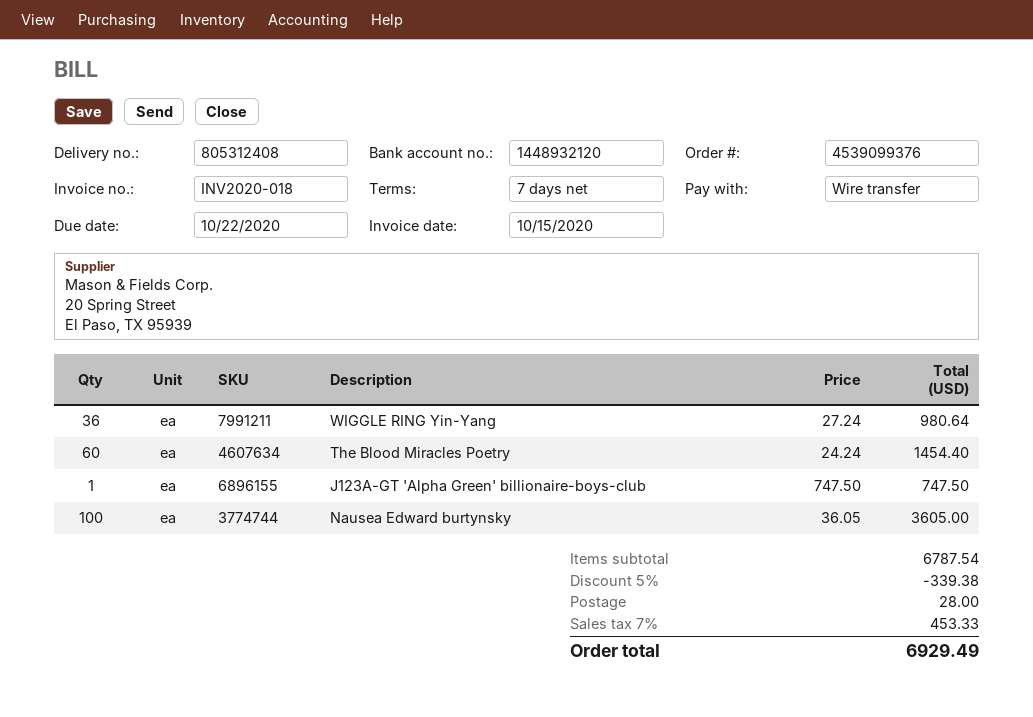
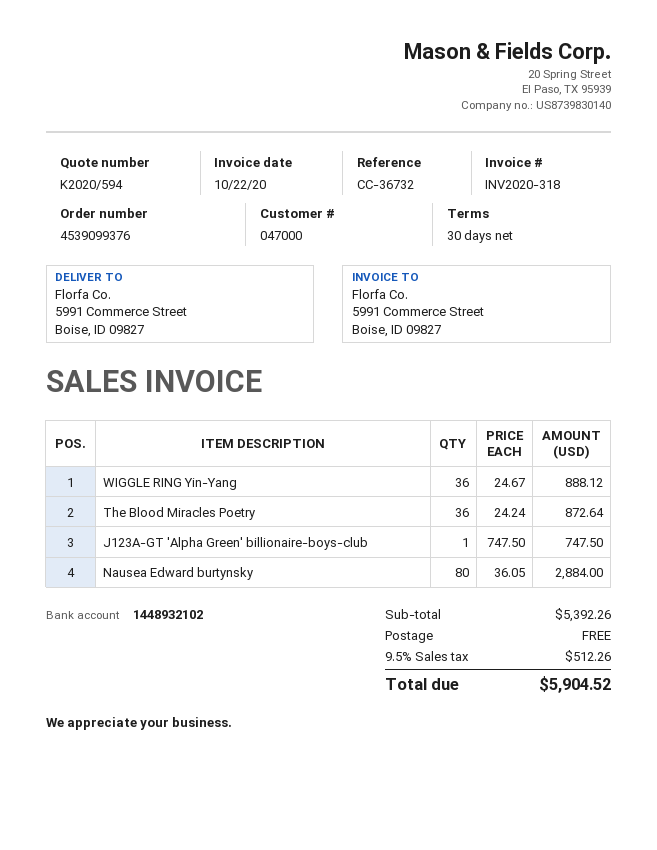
invoice number: INV2020-018 -> INV2020-318
invoice date: 2020-10-15 -> 2020-10-22
payment terms: 7 days -> 30 days
bank account: 1448932120 -> 1448932102
WIGGLE RING Yin-Yang: 36 x 27.24 = 980.64 -> 36 x 24.67 = 888.12
The Blood Miracles Poetry: 60 x 24.24 = 1454.40 -> 36 x 24.24 = 872.64
Nausea Edward burtynsky: 100 x 36.05 = 3605.00 -> 80 x 36.05 = 2884.00
subtotal: 6787.54 -> 5392.26
discount: 5% = 339.38 -> none
shipping: 28.00 -> 0.00
tax: 7% = 453.33 -> 9.5% = 512.26
total: 6929.49 -> 5904.52

